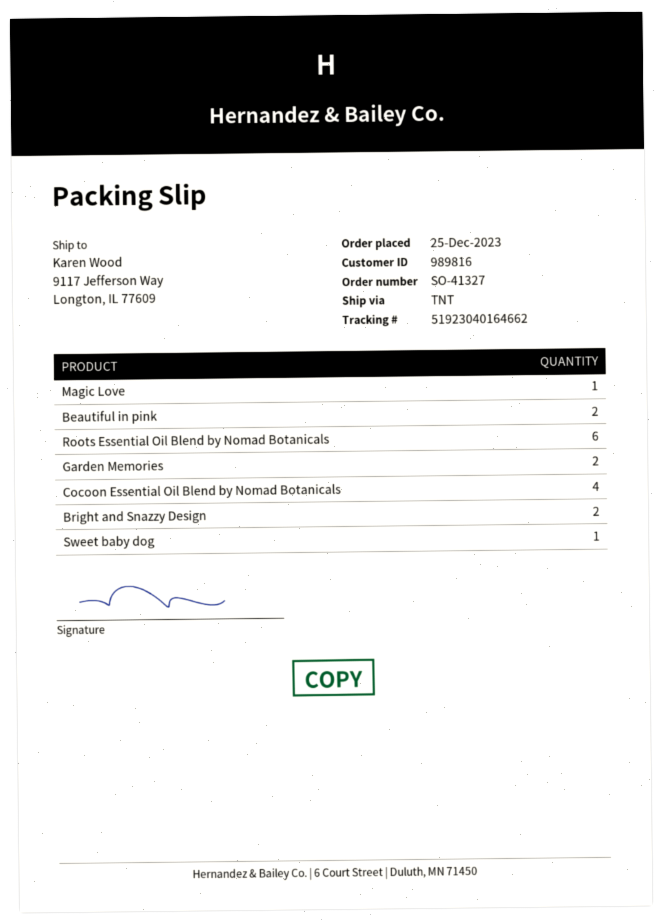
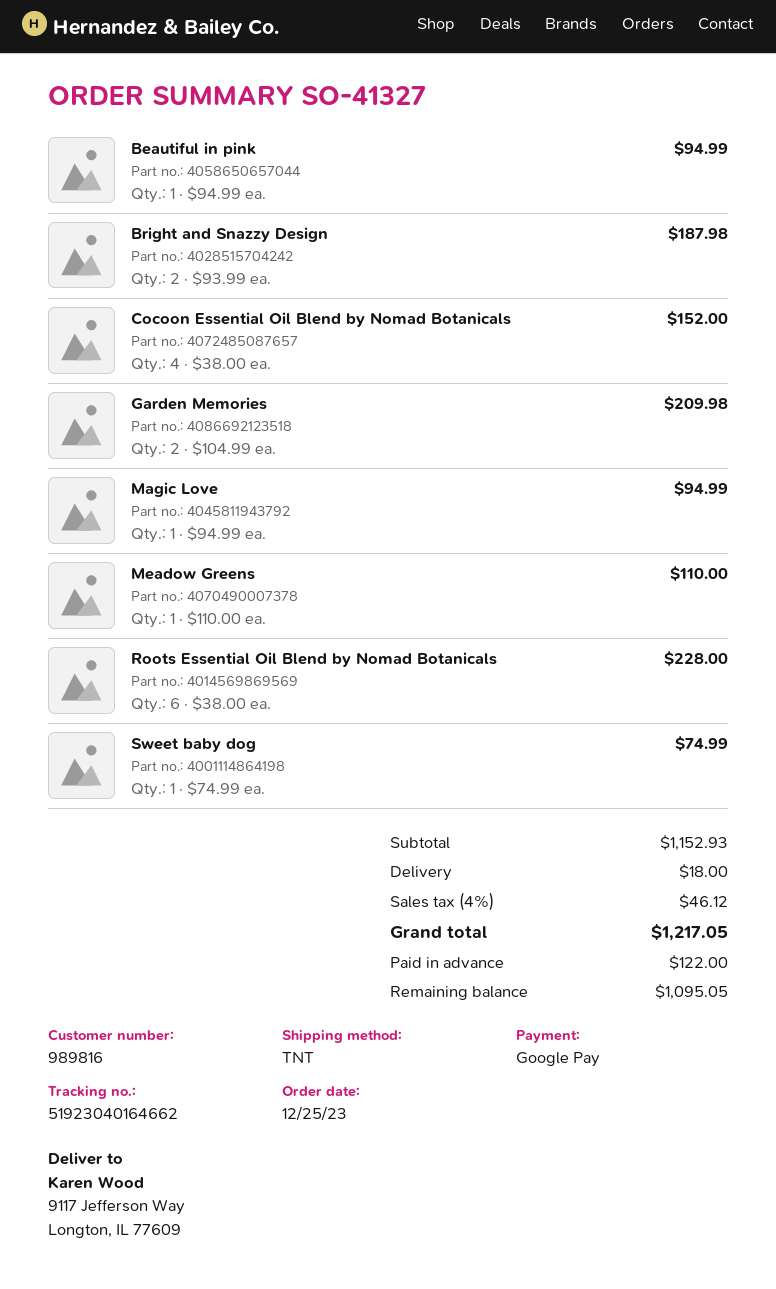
Beautiful in pink: 2 -> 1
Meadow Greens: none -> 1

